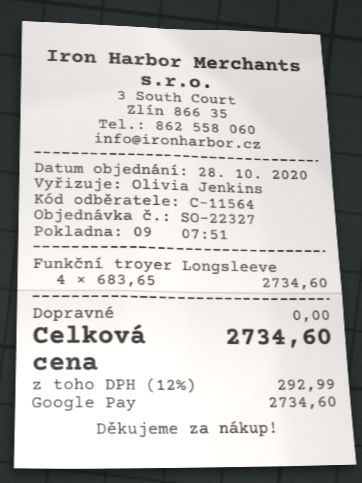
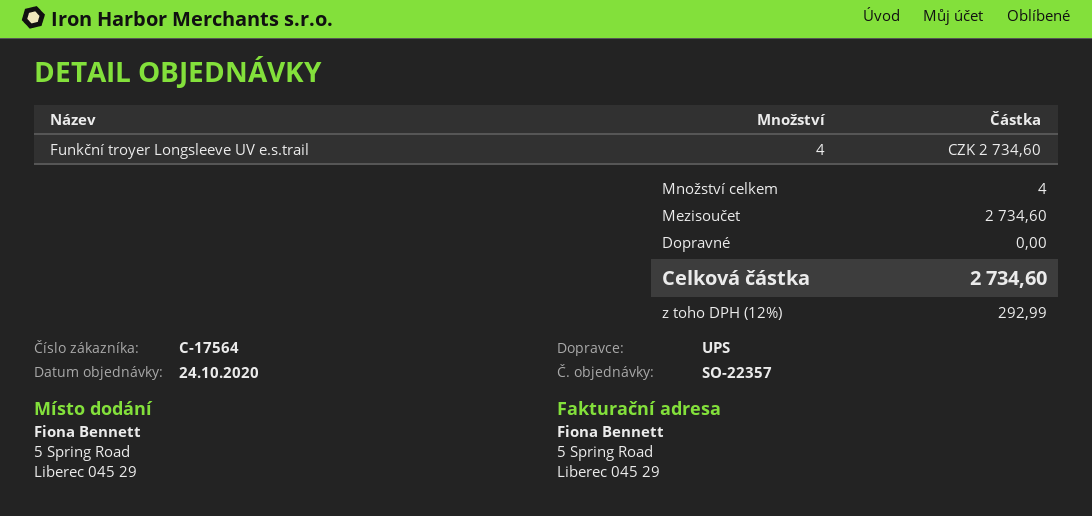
order number: SO-22327 -> SO-22357
order date: 2020-10-28 -> 2020-10-24
customer number: C-11564 -> C-17564

